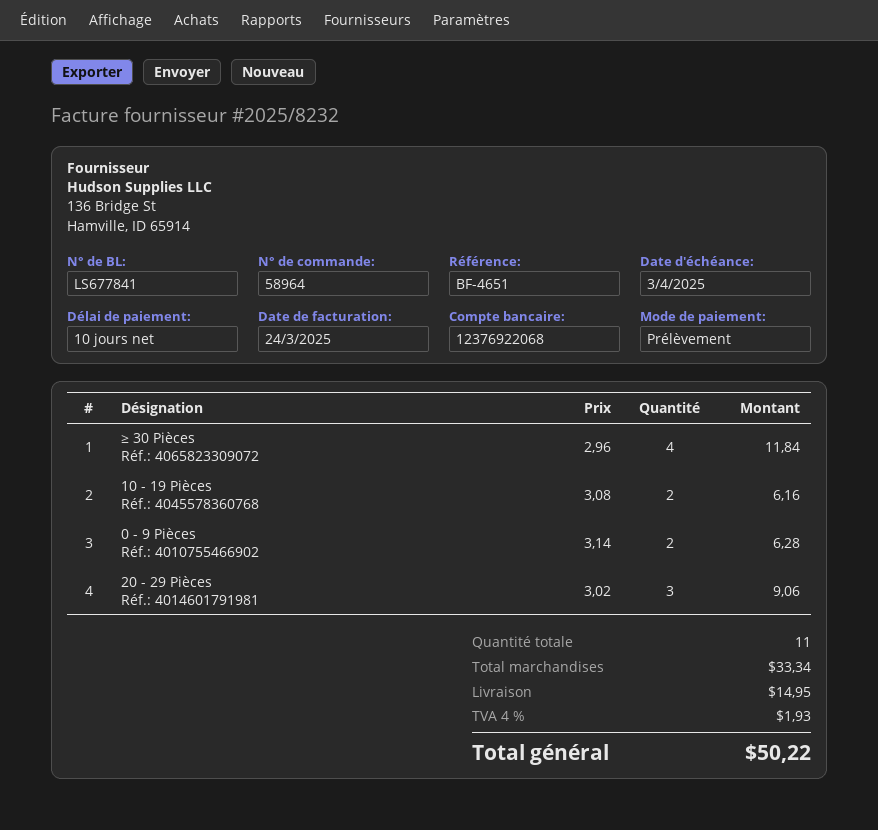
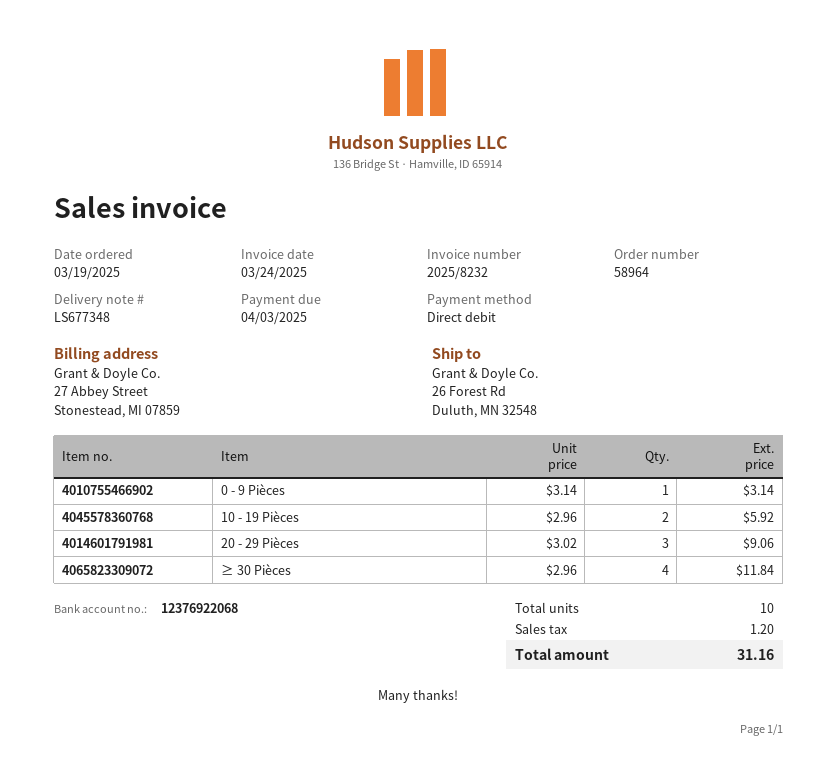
delivery note number: LS677841 -> LS677348
10 - 19 Pièces: 2 x 3.08 = 6.16 -> 2 x 2.96 = 5.92
0 - 9 Pièces: 2 x 3.14 = 6.28 -> 1 x 3.14 = 3.14
total quantity: 11 -> 10
shipping: 14.95 -> none
tax: 1.93 -> 1.20
total: 50.22 -> 31.16

